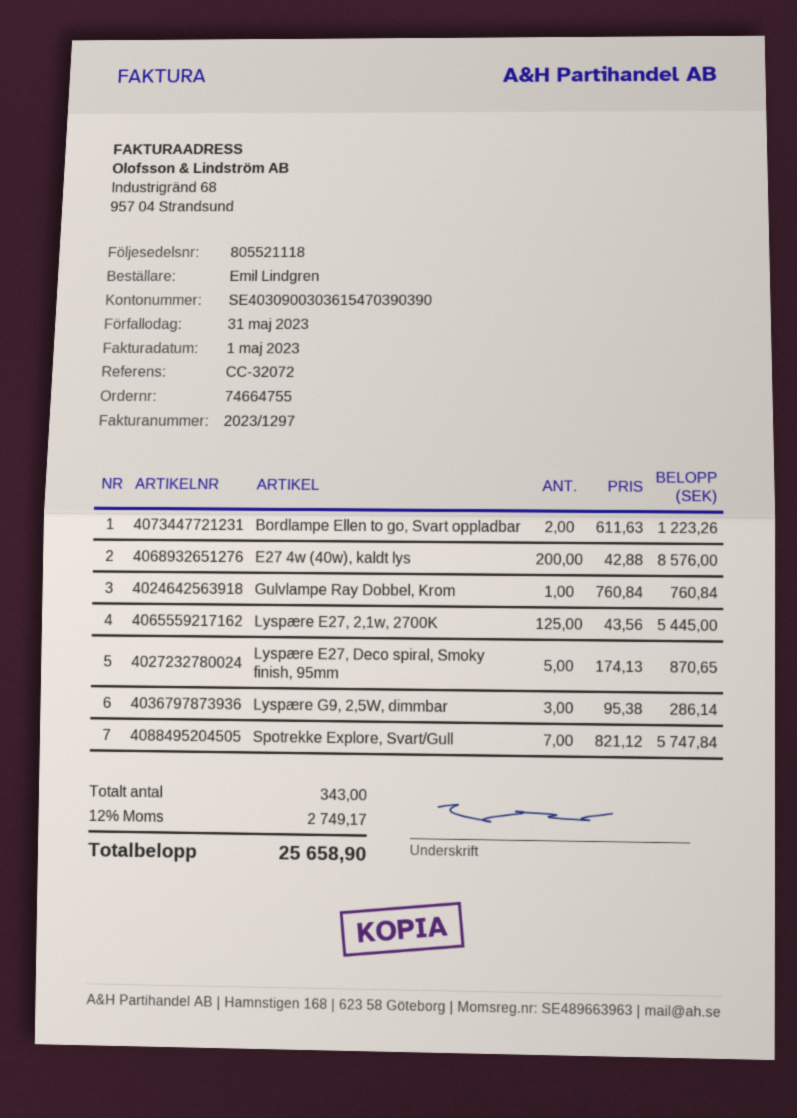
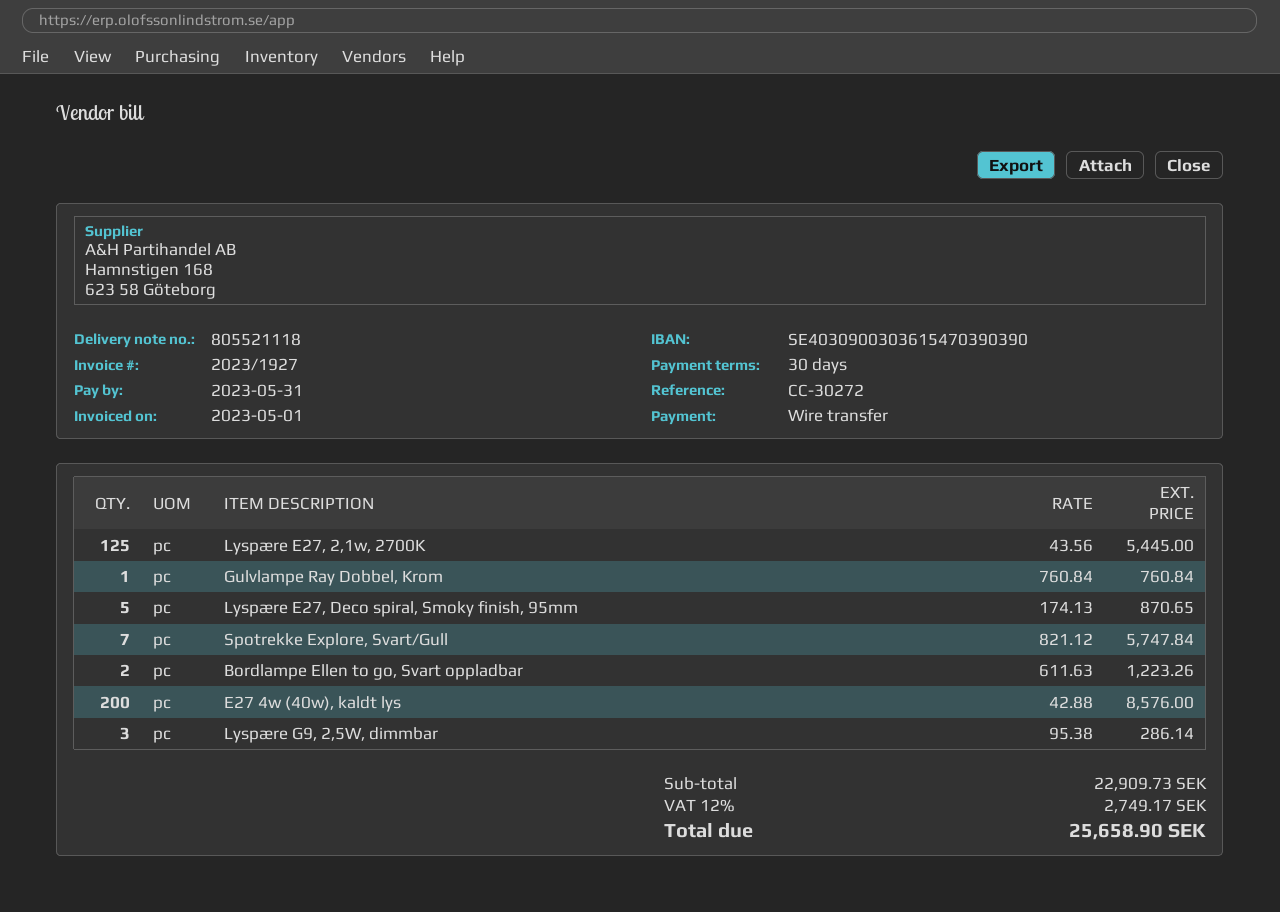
invoice number: 2023/1297 -> 2023/1927
reference: CC-32072 -> CC-30272

